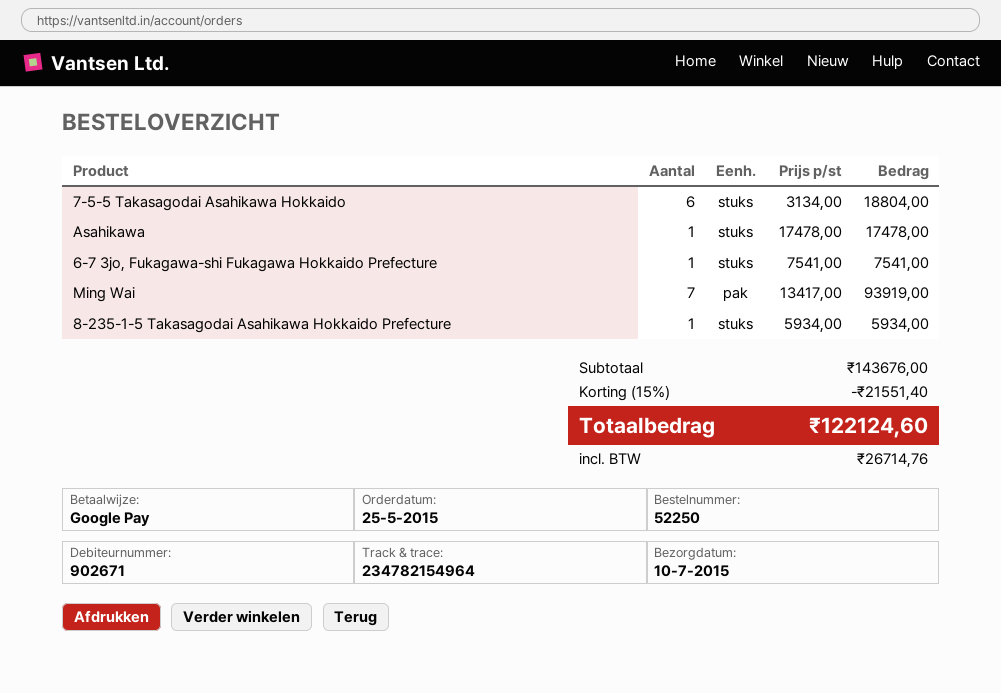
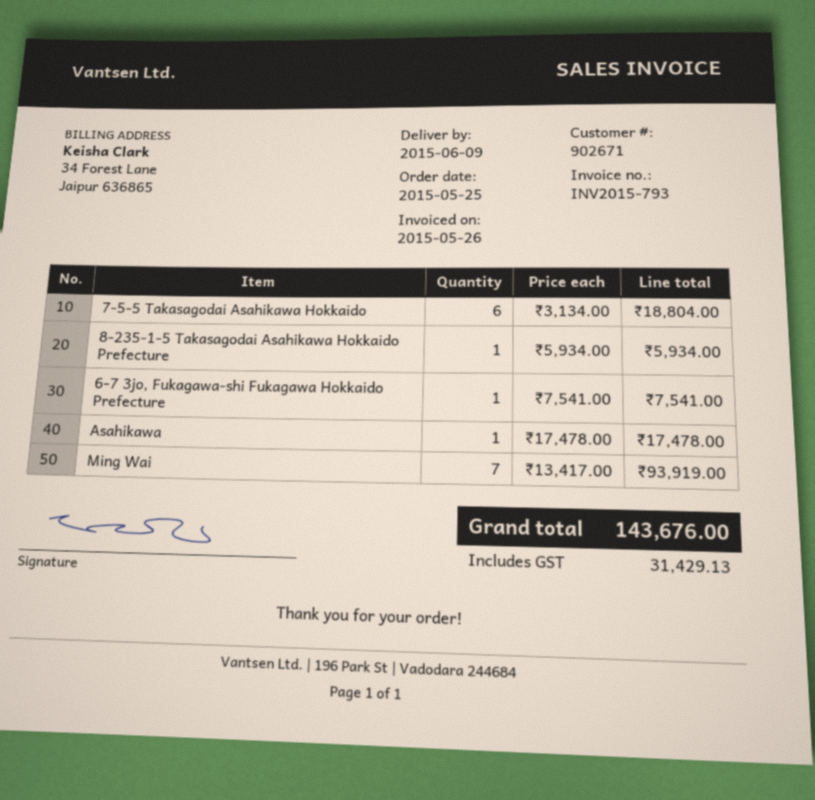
delivery date: 2015-07-10 -> 2015-06-09
discount: 15% = 21551.40 -> none
tax: 26714.76 -> 31429.13
total: 122124.60 -> 143676.00

